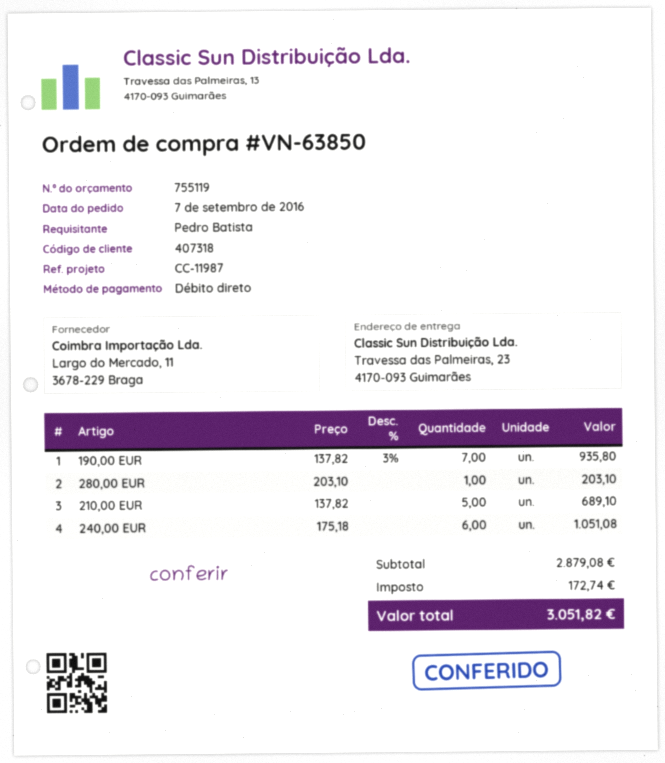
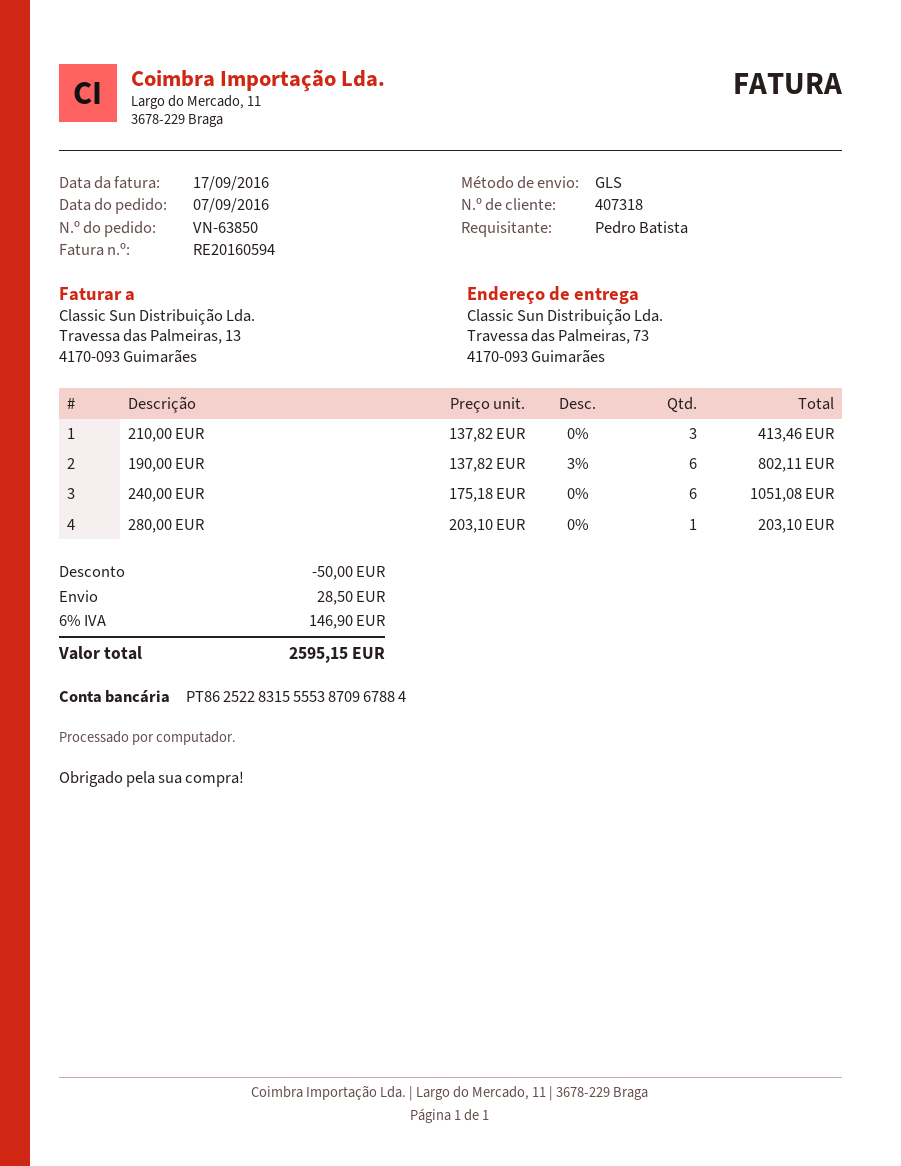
ship to: Travessa das Palmeiras, 23, 4170-093 Guimarães -> Travessa das Palmeiras, 73, 4170-093 Guimarães
190,00 EUR: 7 x 137.82 - 3% = 935.80 -> 6 x 137.82 - 3% = 802.11
210,00 EUR: 5 x 137.82 = 689.10 -> 3 x 137.82 = 413.46
discount: none -> 50.00
shipping: none -> 28.50
tax: 172.74 -> 146.90
total: 3051.82 -> 2595.15

